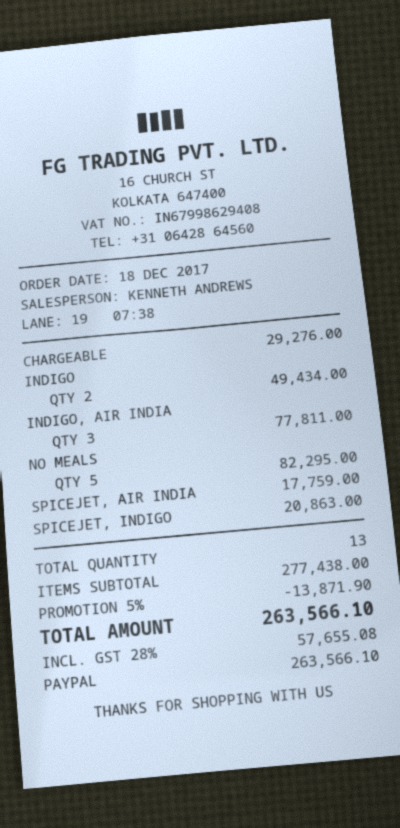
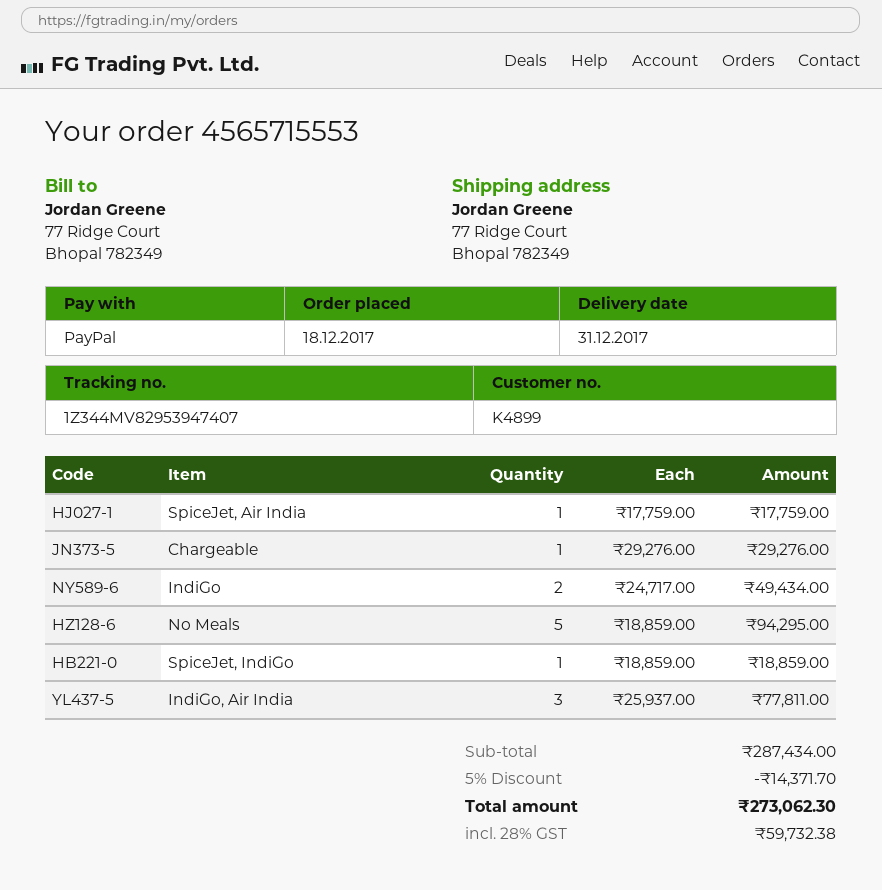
NO MEALS: 5 for 82295.00 -> 5 for 94295.00
SPICEJET, INDIGO: 1 for 20863.00 -> 1 for 18859.00
subtotal: 277438.00 -> 287434.00
discount: 5% = 13871.90 -> 5% = 14371.70
tax: 28% = 57655.08 -> 28% = 59732.38
total: 263566.10 -> 273062.30

